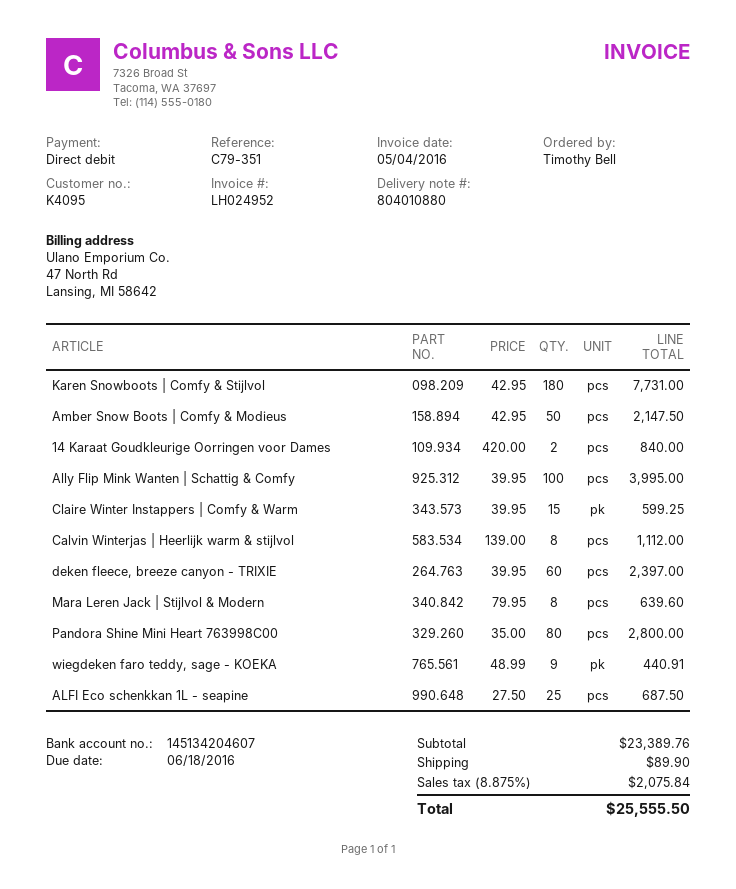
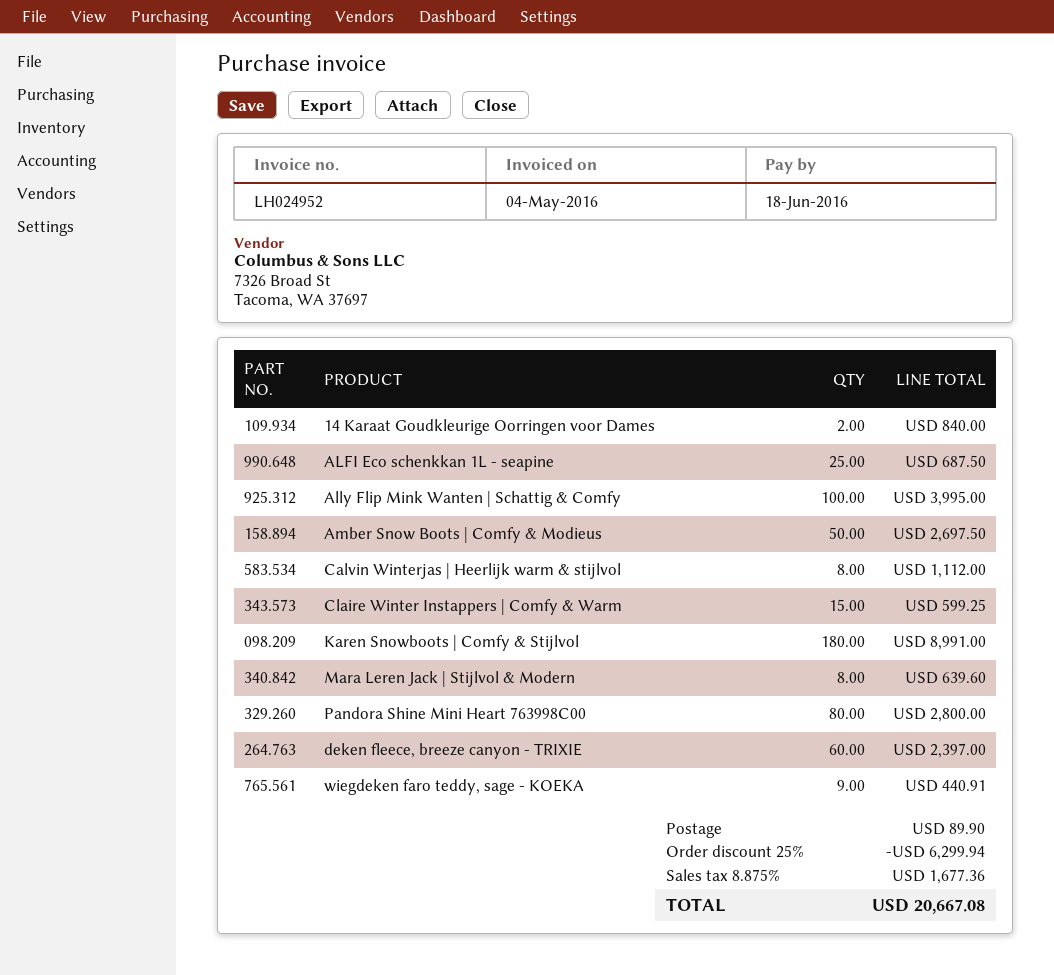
Karen Snowboots | Comfy & Stijlvol: 180 for 7731.00 -> 180 for 8991.00
Amber Snow Boots | Comfy & Modieus: 50 for 2147.50 -> 50 for 2697.50
discount: none -> 25% = 6299.94
tax: 8.875% = 2075.84 -> 8.875% = 1677.36
total: 25555.50 -> 20667.08

